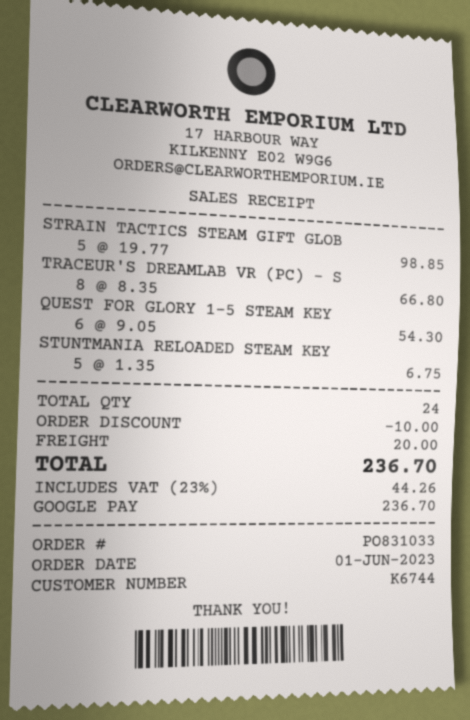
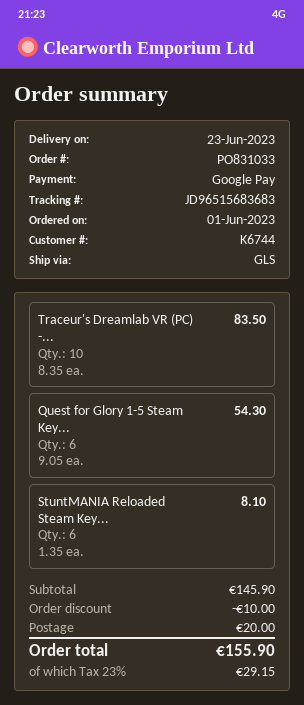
STRAIN TACTICS STEAM GIFT GLOB: 5 x 19.77 = 98.85 -> none
TRACEUR'S DREAMLAB VR (PC) - S: 8 x 8.35 = 66.80 -> 10 x 8.35 = 83.50
STUNTMANIA RELOADED STEAM KEY: 5 x 1.35 = 6.75 -> 6 x 1.35 = 8.10
tax: 23% = 44.26 -> 23% = 29.15
total: 236.70 -> 155.90

